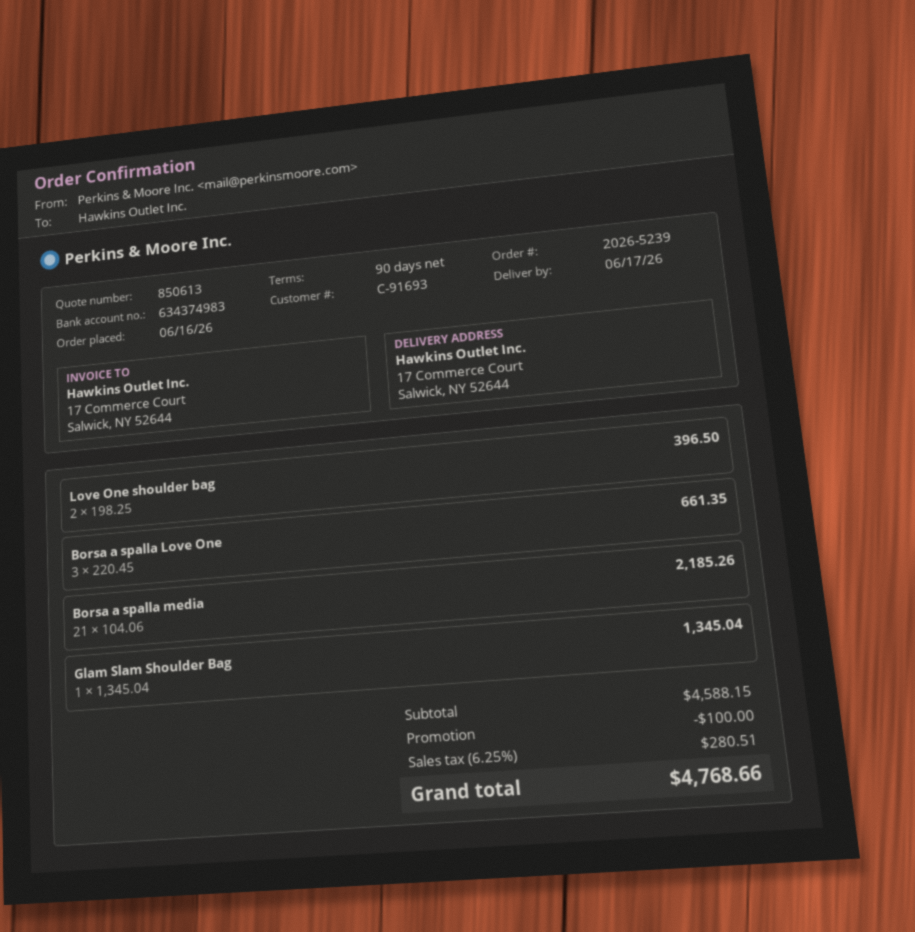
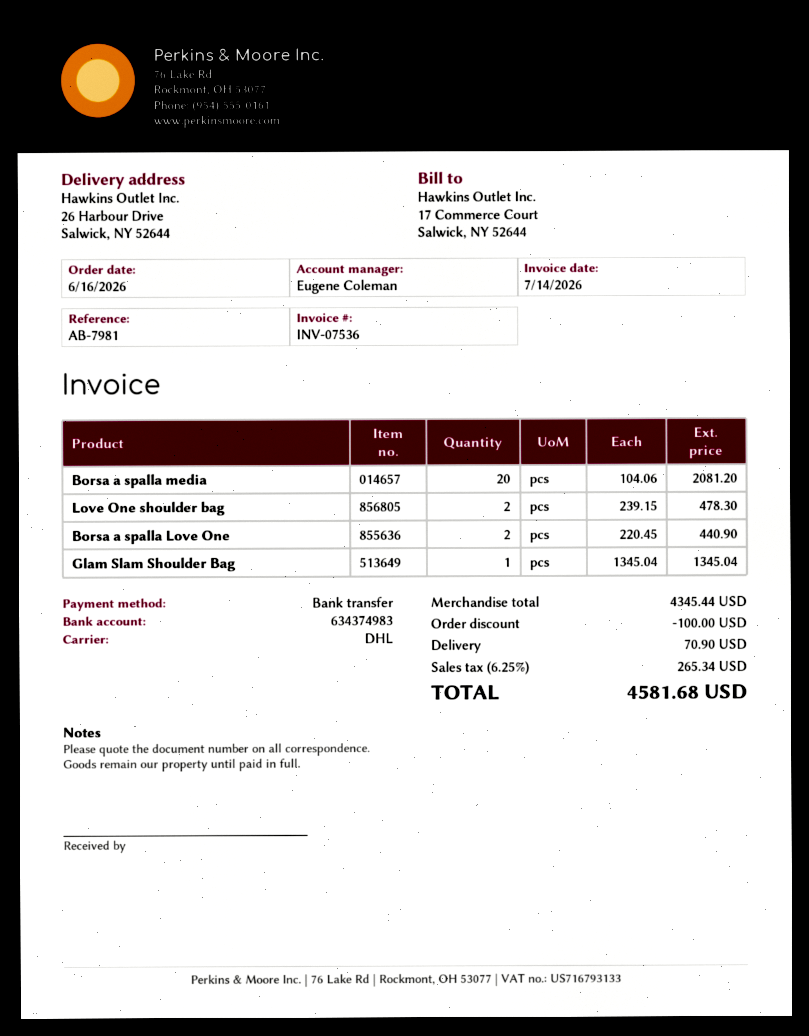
ship to: 17 Commerce Court, Salwick, NY 52644 -> 26 Harbour Drive, Salwick, NY 52644
Love One shoulder bag: 2 x 198.25 = 396.50 -> 2 x 239.15 = 478.30
Borsa a spalla Love One: 3 x 220.45 = 661.35 -> 2 x 220.45 = 440.90
Borsa a spalla media: 21 x 104.06 = 2185.26 -> 20 x 104.06 = 2081.20
subtotal: 4588.15 -> 4345.44
shipping: none -> 70.90
tax: 6.25% = 280.51 -> 6.25% = 265.34
total: 4768.66 -> 4581.68

